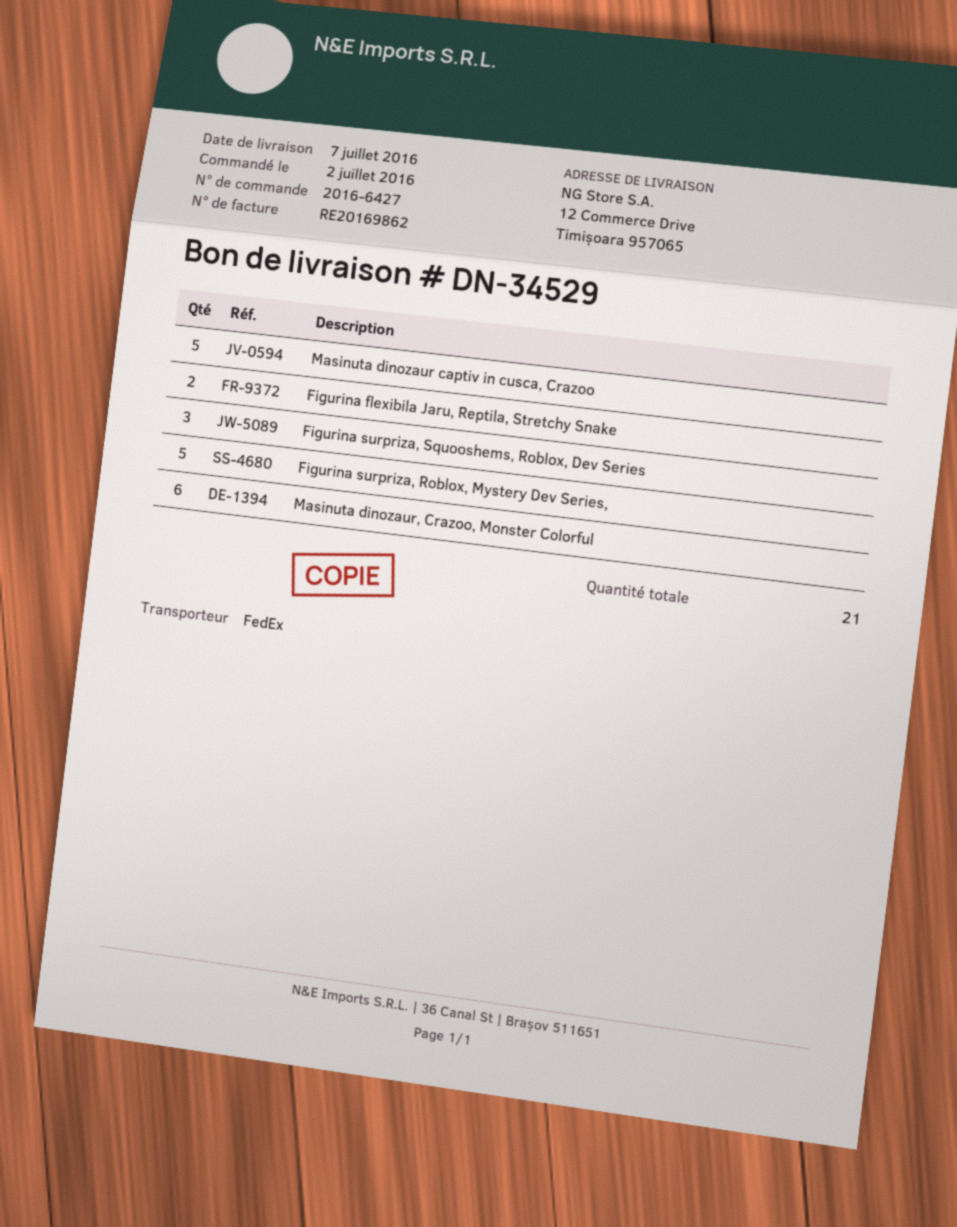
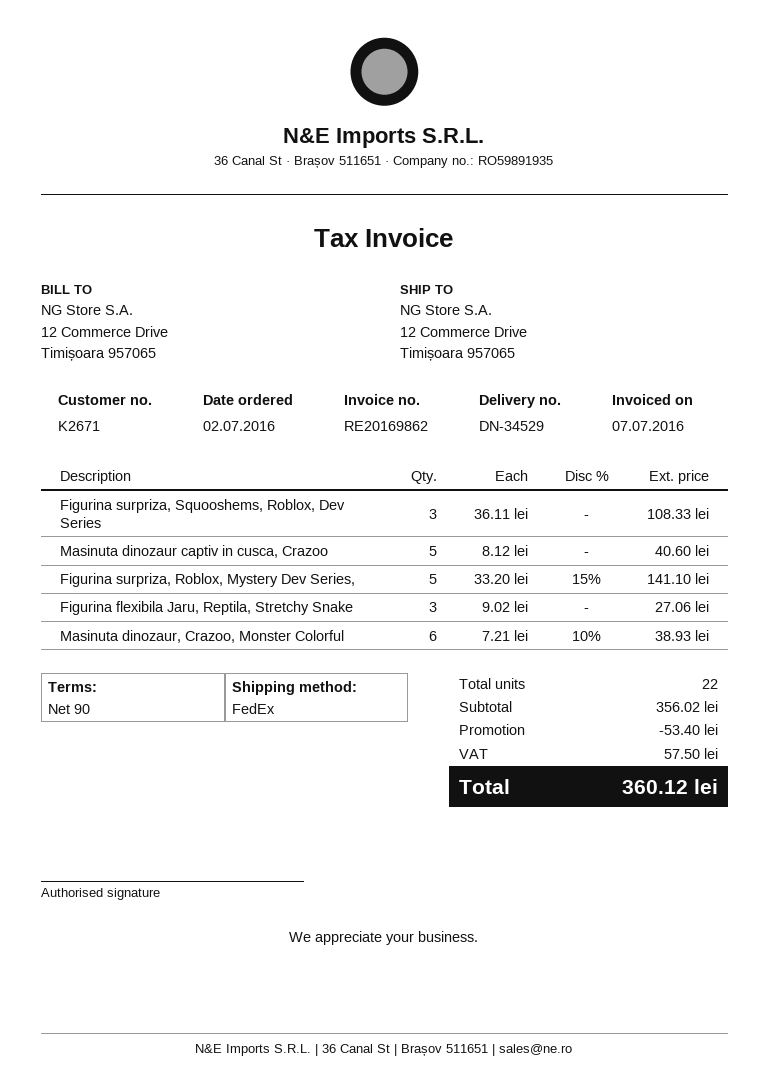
Figurina flexibila Jaru, Reptila, Stretchy Snake: 2 -> 3
total quantity: 21 -> 22

